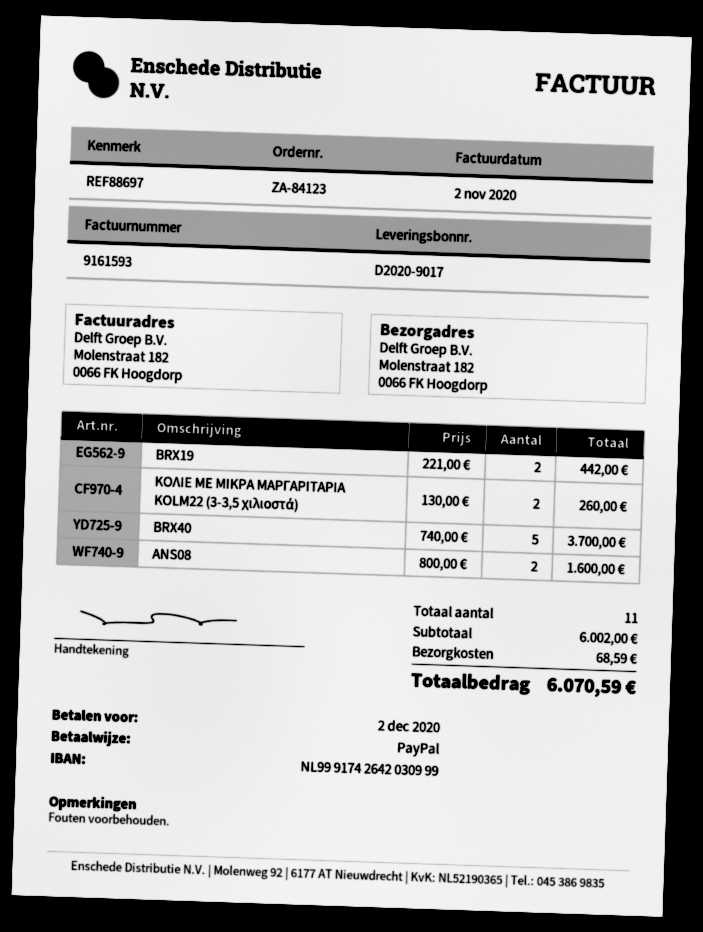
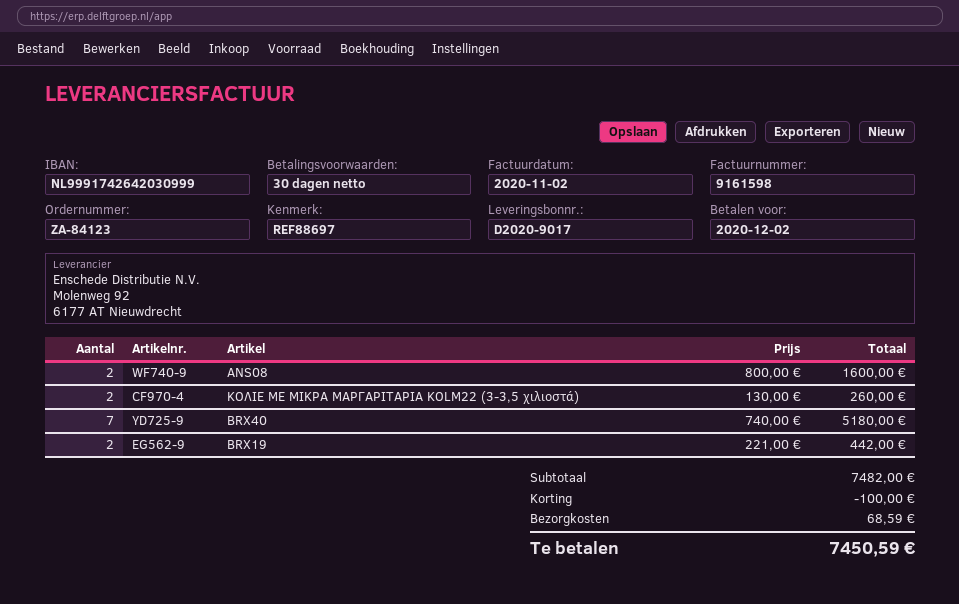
invoice number: 9161593 -> 9161598
BRX40: 5 x 740.00 = 3700.00 -> 7 x 740.00 = 5180.00
subtotal: 6002.00 -> 7482.00
discount: none -> 100.00
total: 6070.59 -> 7450.59

